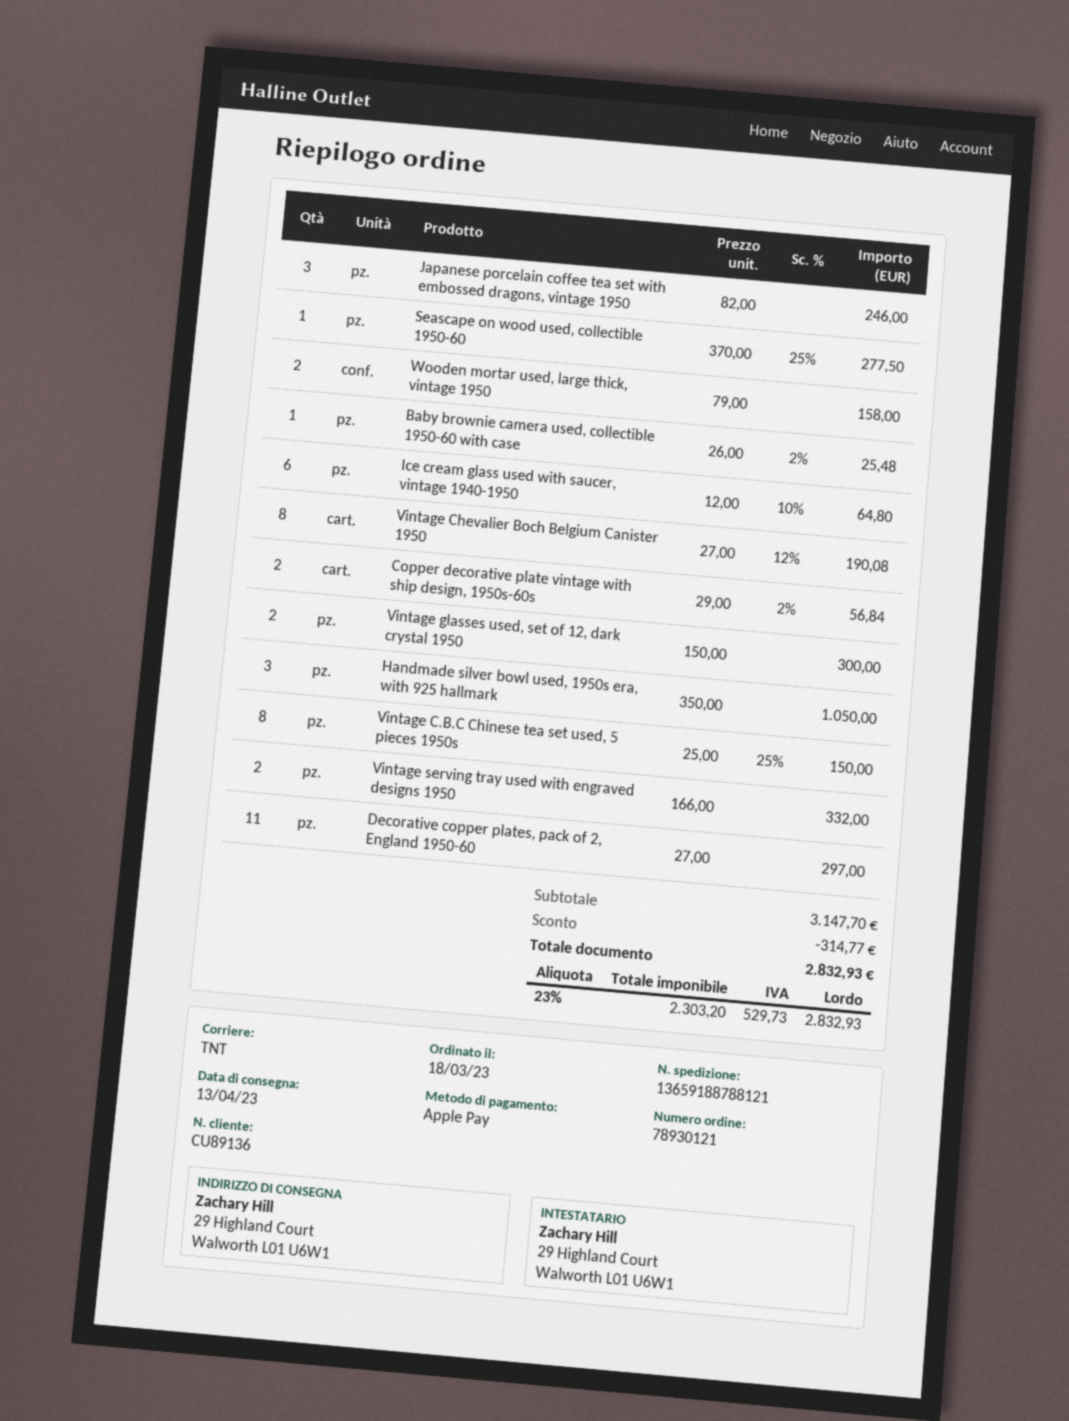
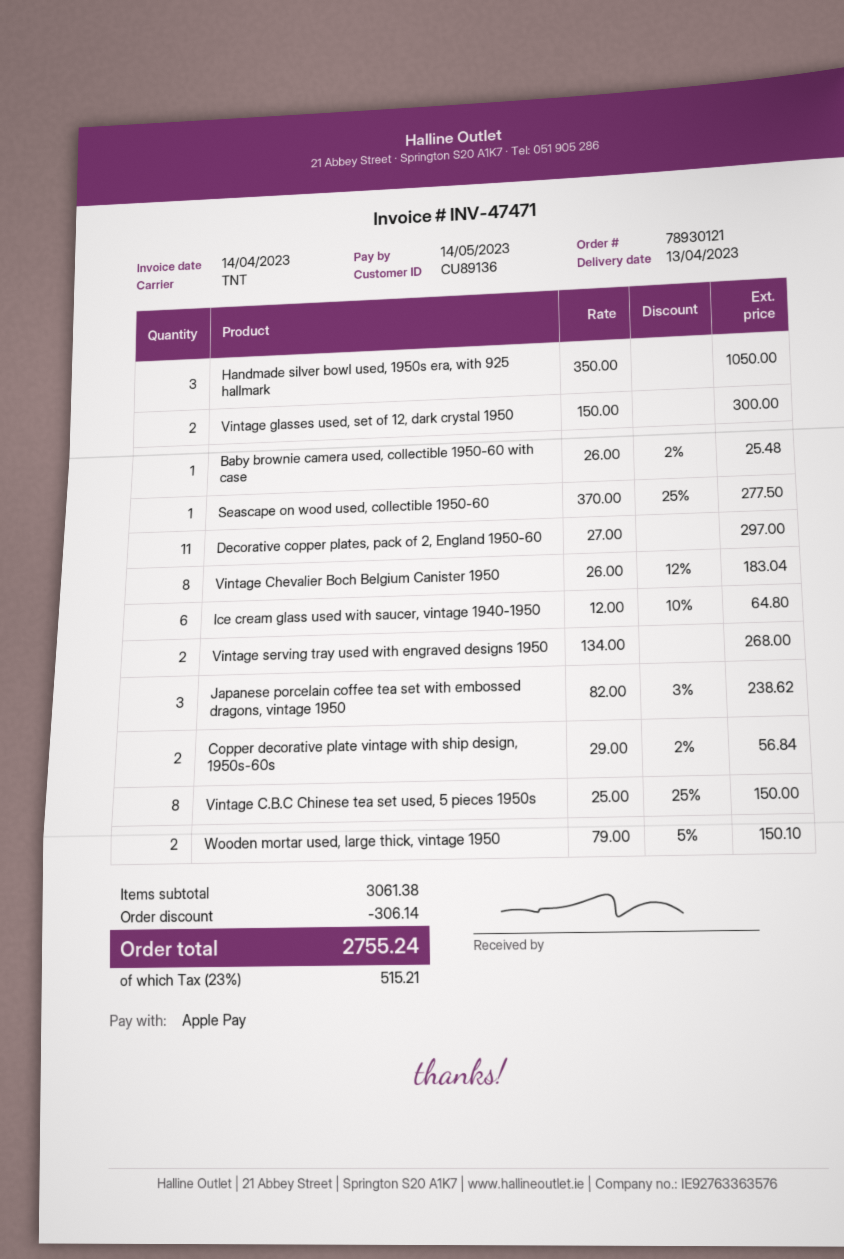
Japanese porcelain coffee tea set with embossed dragons, vintage 1950: 3 x 82.00 = 246.00 -> 3 x 82.00 - 3% = 238.62
Wooden mortar used, large thick, vintage 1950: 2 x 79.00 = 158.00 -> 2 x 79.00 - 5% = 150.10
Vintage Chevalier Boch Belgium Canister 1950: 8 x 27.00 - 12% = 190.08 -> 8 x 26.00 - 12% = 183.04
Vintage serving tray used with engraved designs 1950: 2 x 166.00 = 332.00 -> 2 x 134.00 = 268.00
subtotal: 3147.70 -> 3061.38
discount: 314.77 -> 306.14
tax: 23% = 529.73 -> 23% = 515.21
total: 2832.93 -> 2755.24

